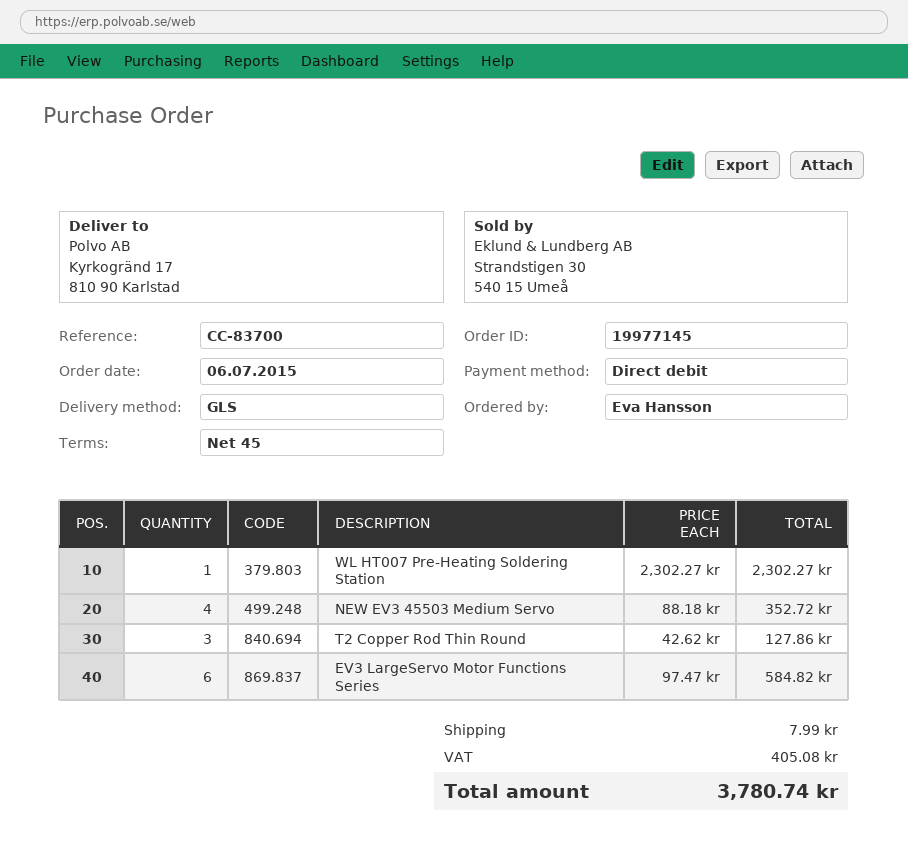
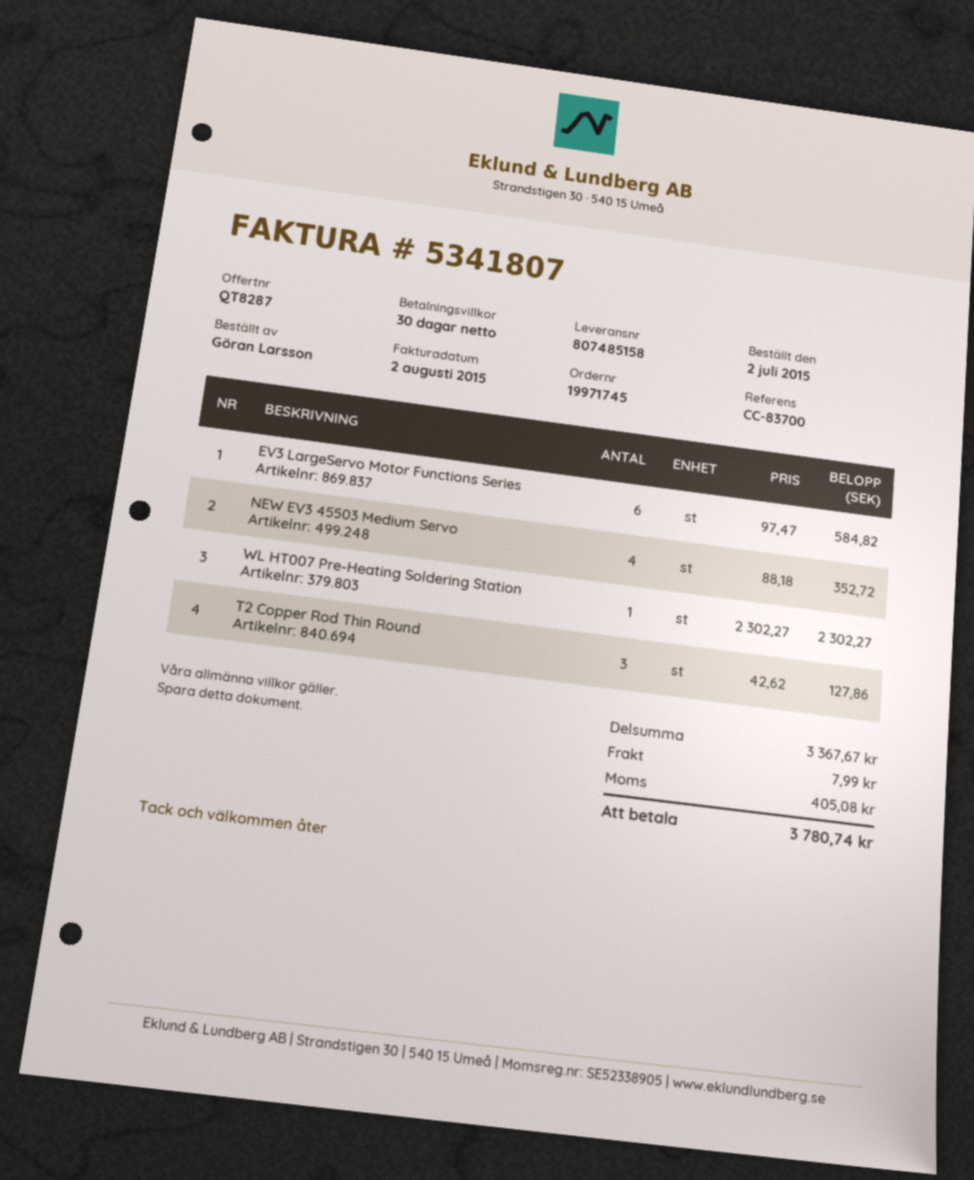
order number: 19977145 -> 19971745
order date: 2015-07-06 -> 2015-07-02
payment terms: 45 days -> 30 days
ordered by: Eva Hansson -> Göran Larsson

